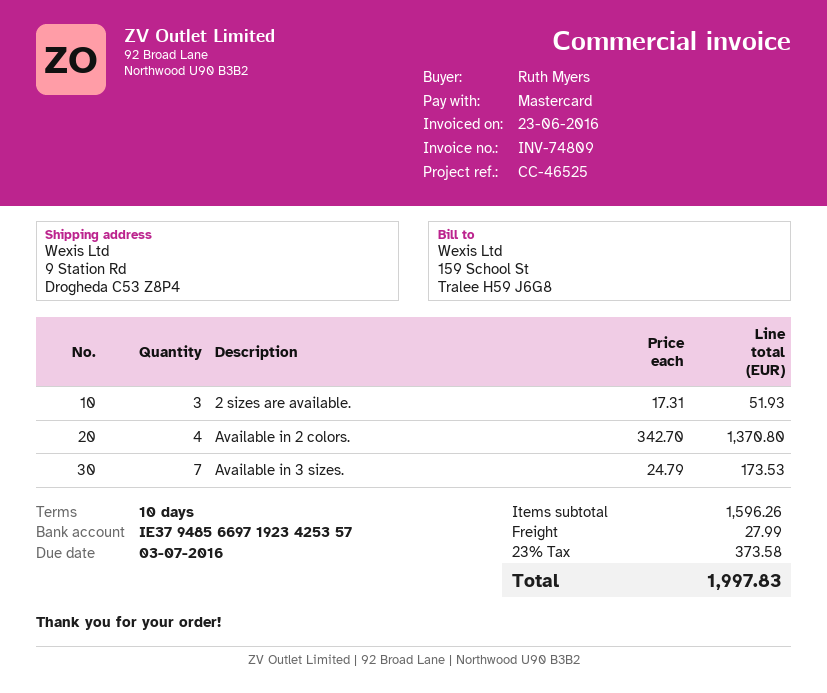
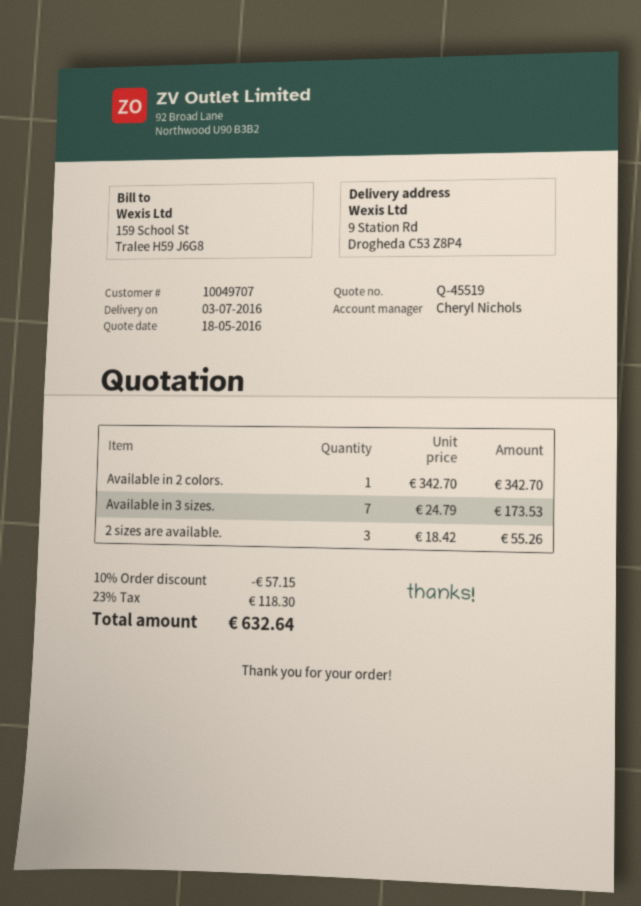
2 sizes are available.: 3 x 17.31 = 51.93 -> 3 x 18.42 = 55.26
Available in 2 colors.: 4 x 342.70 = 1370.80 -> 1 x 342.70 = 342.70
discount: none -> 10% = 57.15
shipping: 27.99 -> none
tax: 23% = 373.58 -> 23% = 118.30
total: 1997.83 -> 632.64

